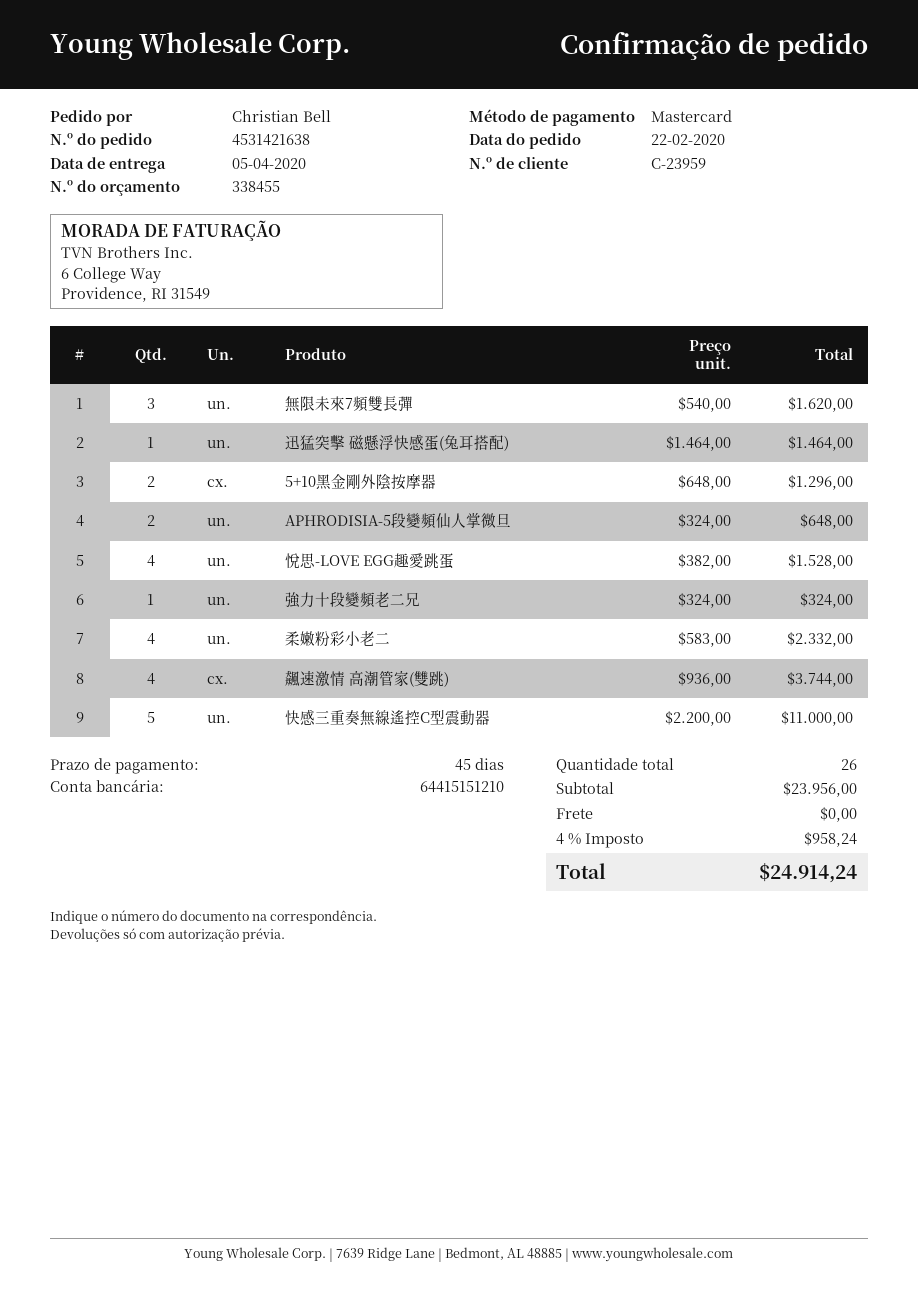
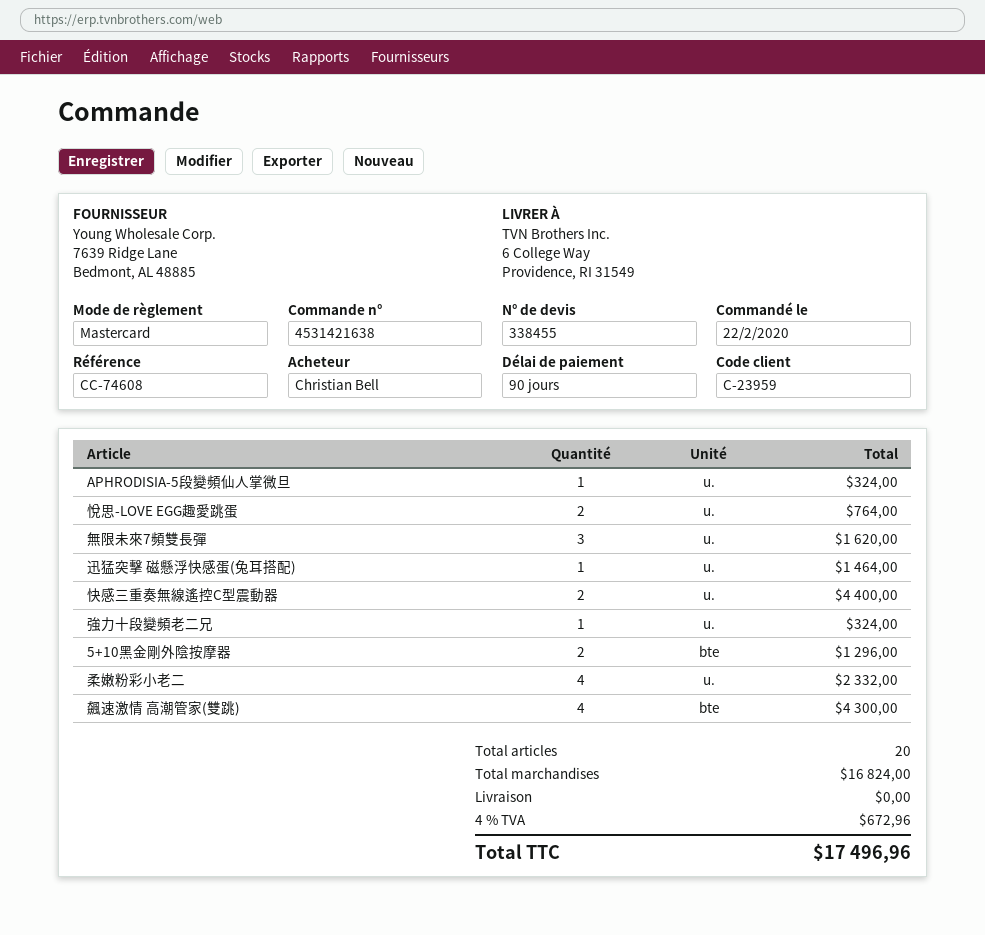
payment terms: 45 days -> 90 days
APHRODISIA-5段變頻仙人掌微旦: 2 for 648.00 -> 1 for 324.00
悅思-LOVE EGG趣愛跳蛋: 4 for 1528.00 -> 2 for 764.00
飆速激情 高潮管家(雙跳): 4 for 3744.00 -> 4 for 4300.00
快感三重奏無線遙控C型震動器: 5 for 11000.00 -> 2 for 4400.00
total quantity: 26 -> 20
subtotal: 23956.00 -> 16824.00
tax: 4% = 958.24 -> 4% = 672.96
total: 24914.24 -> 17496.96

